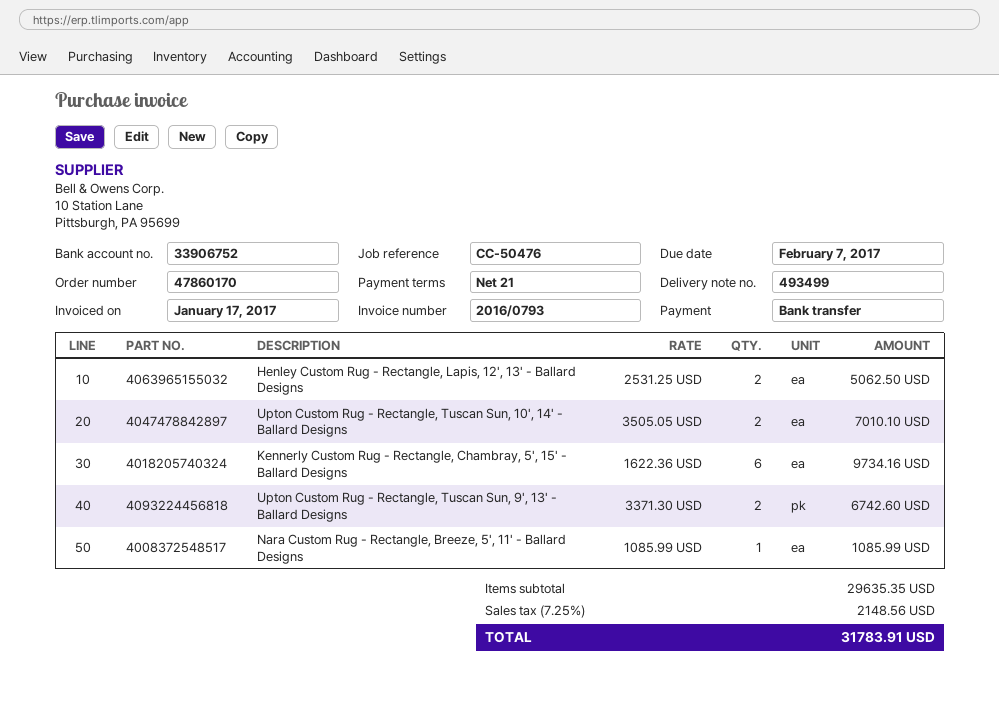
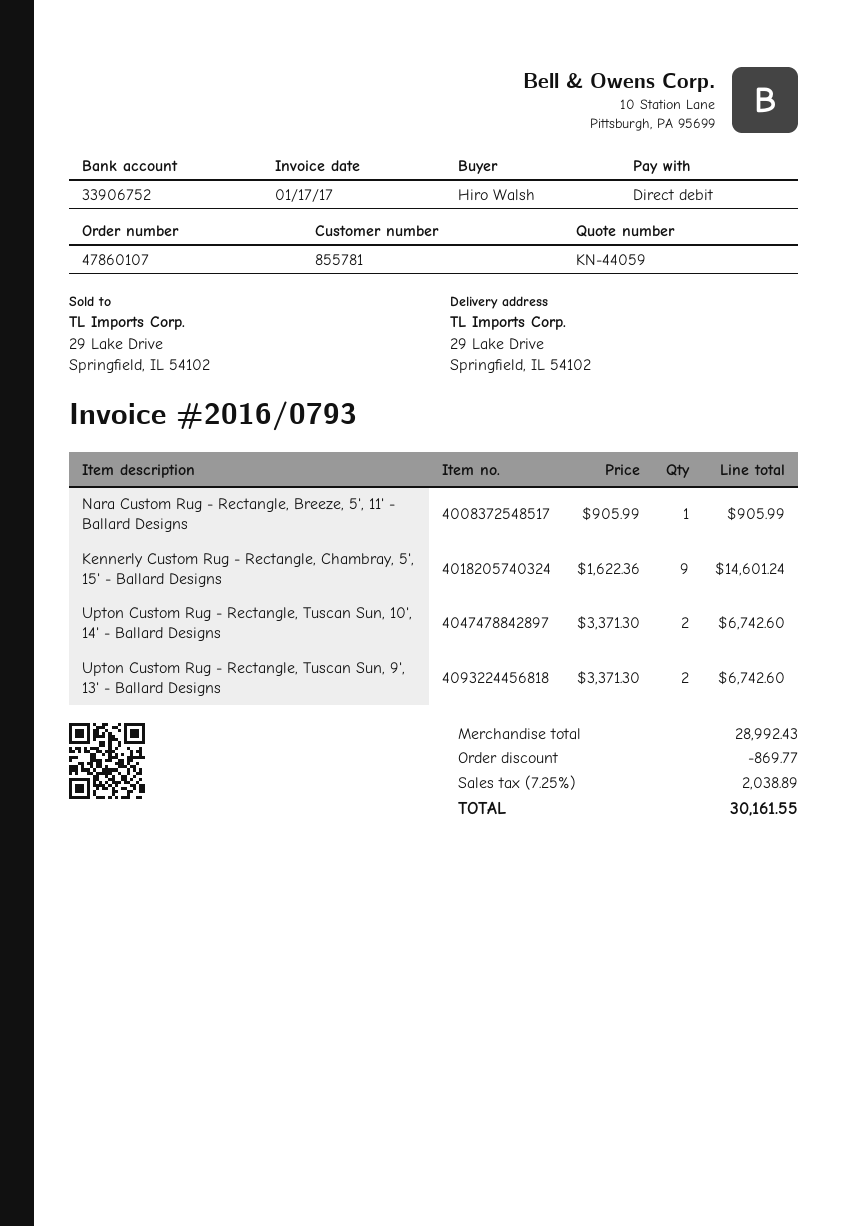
order number: 47860170 -> 47860107
payment method: bank transfer -> direct debit
Henley Custom Rug - Rectangle, Lapis, 12', 13' - Ballard Designs: 2 x 2531.25 = 5062.50 -> none
Upton Custom Rug - Rectangle, Tuscan Sun, 10', 14' - Ballard Designs: 2 x 3505.05 = 7010.10 -> 2 x 3371.30 = 6742.60
Kennerly Custom Rug - Rectangle, Chambray, 5', 15' - Ballard Designs: 6 x 1622.36 = 9734.16 -> 9 x 1622.36 = 14601.24
Nara Custom Rug - Rectangle, Breeze, 5', 11' - Ballard Designs: 1 x 1085.99 = 1085.99 -> 1 x 905.99 = 905.99
subtotal: 29635.35 -> 28992.43
discount: none -> 869.77
tax: 7.25% = 2148.56 -> 7.25% = 2038.89
total: 31783.91 -> 30161.55

